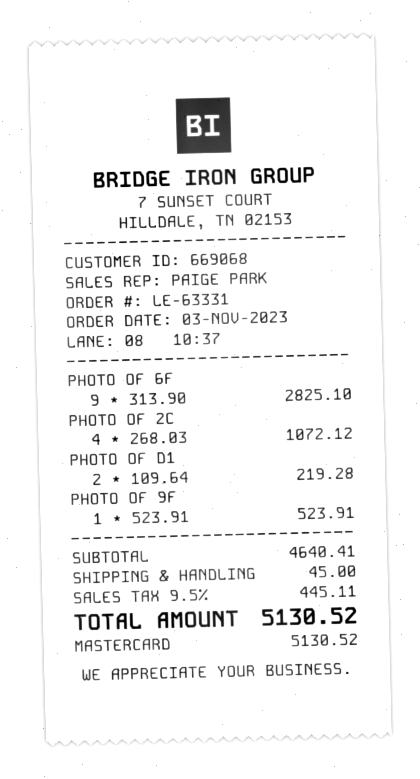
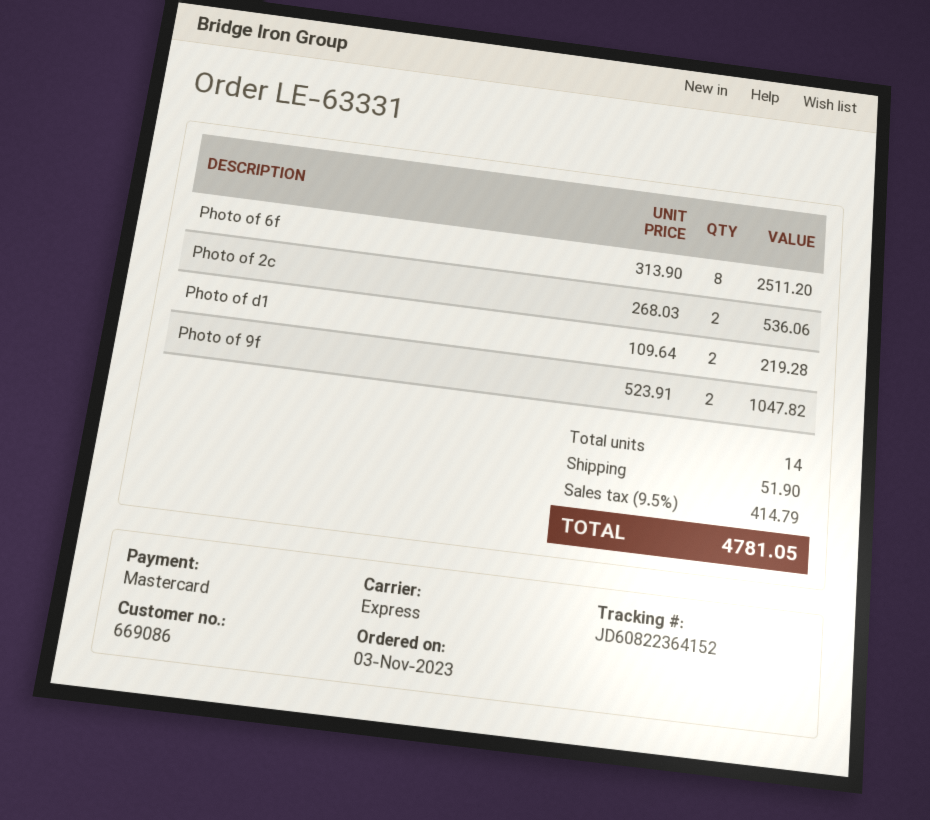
customer number: 669068 -> 669086
PHOTO OF 6F: 9 x 313.90 = 2825.10 -> 8 x 313.90 = 2511.20
PHOTO OF 2C: 4 x 268.03 = 1072.12 -> 2 x 268.03 = 536.06
PHOTO OF 9F: 1 x 523.91 = 523.91 -> 2 x 523.91 = 1047.82
shipping: 45.00 -> 51.90
tax: 9.5% = 445.11 -> 9.5% = 414.79
total: 5130.52 -> 4781.05

